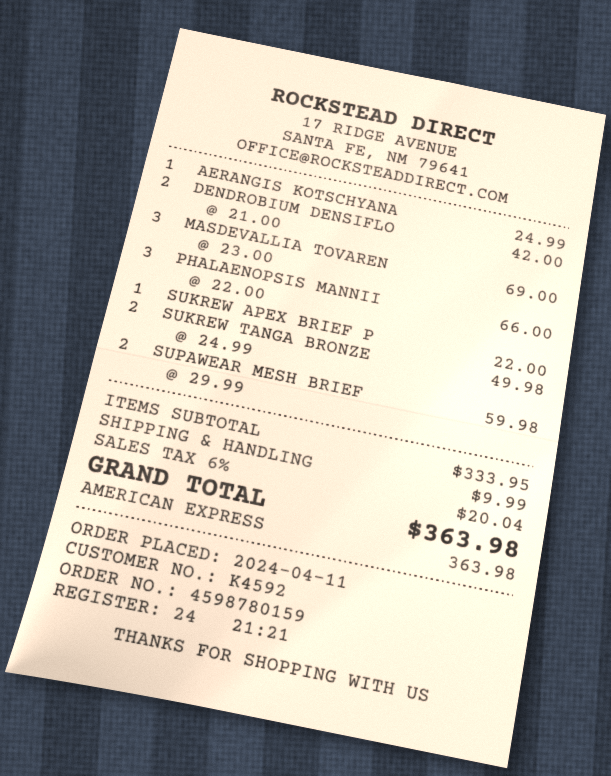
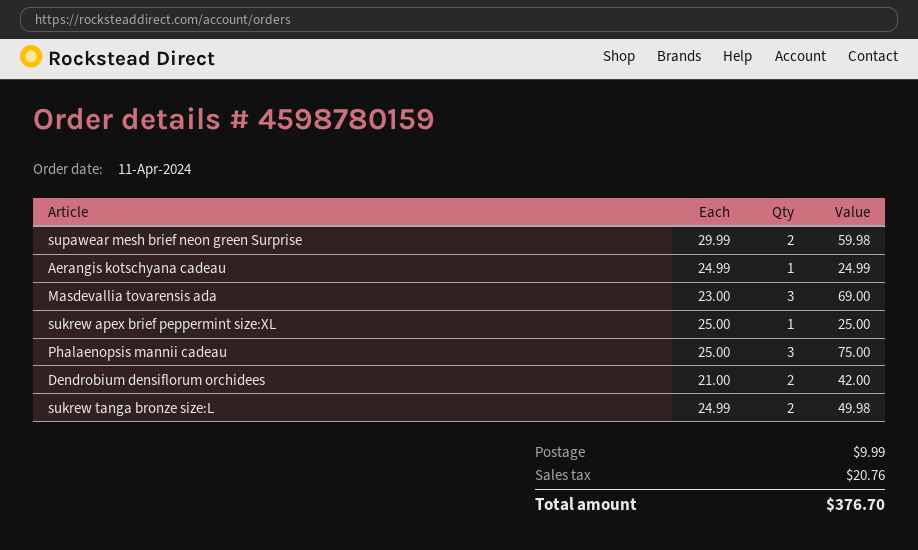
PHALAENOPSIS MANNII: 3 x 22.00 = 66.00 -> 3 x 25.00 = 75.00
SUKREW APEX BRIEF P: 1 x 22.00 = 22.00 -> 1 x 25.00 = 25.00
tax: 20.04 -> 20.76
total: 363.98 -> 376.70

